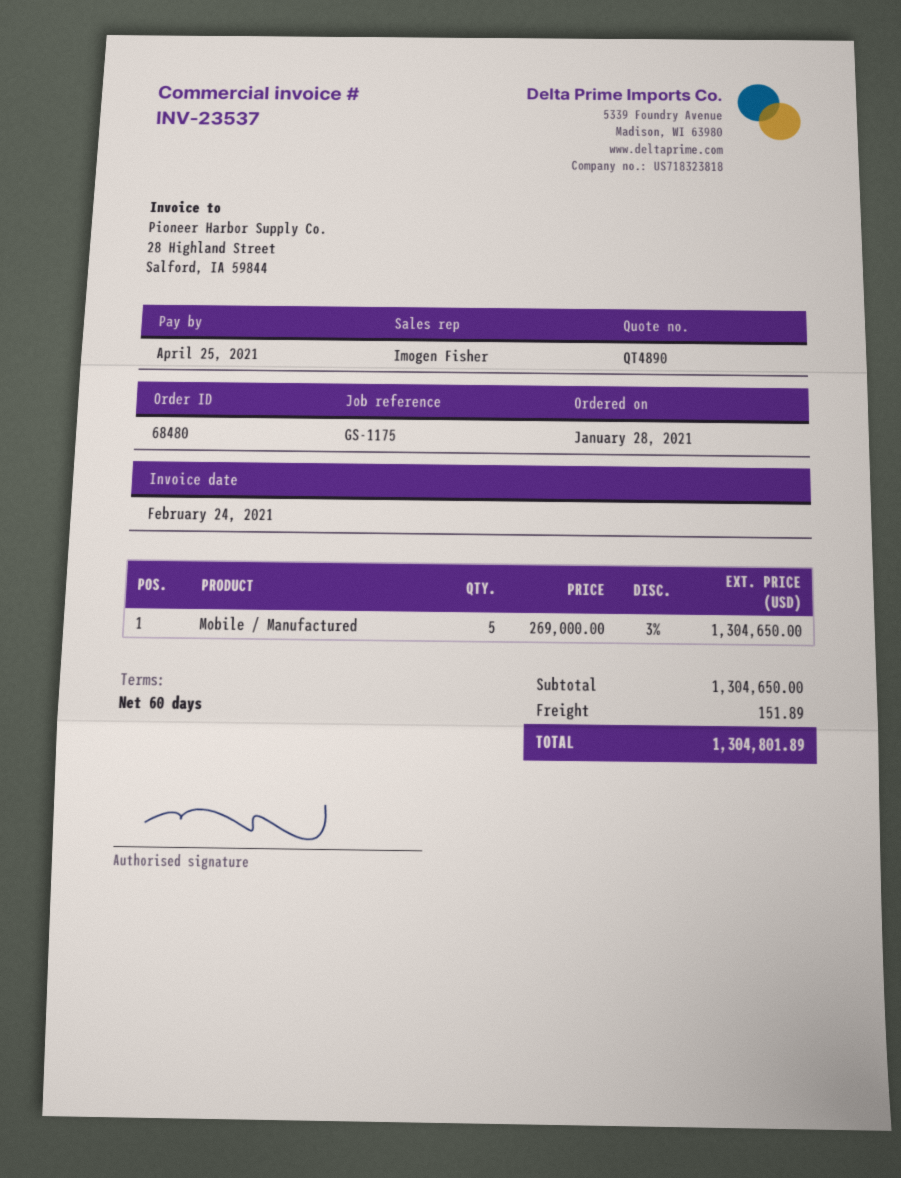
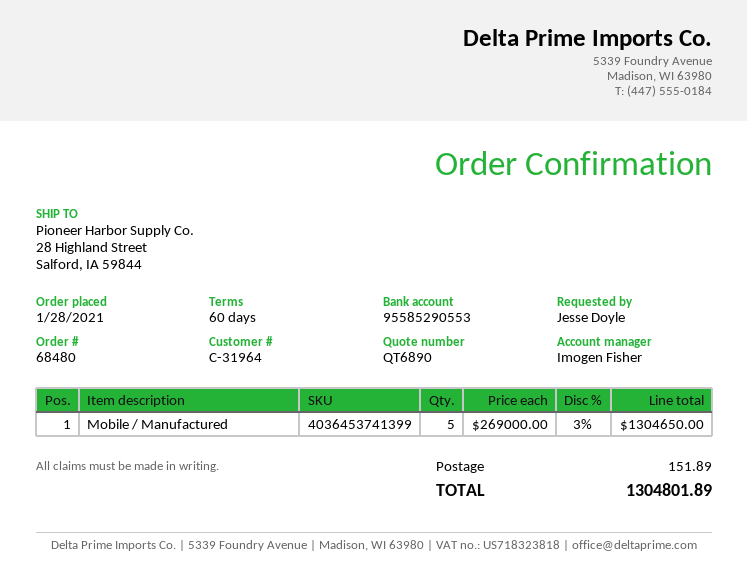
quote number: QT4890 -> QT6890

